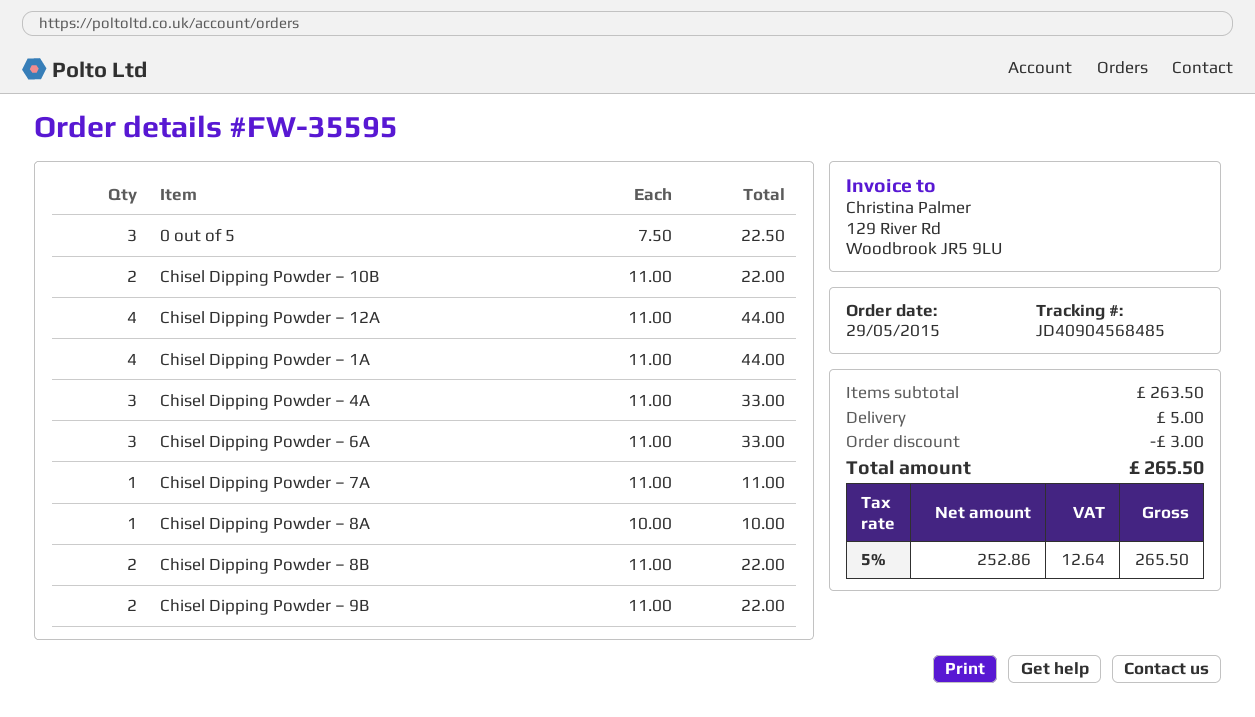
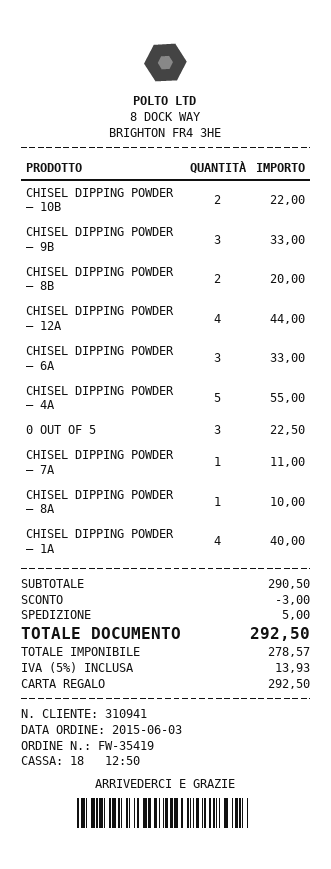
order number: FW-35595 -> FW-35419
order date: 2015-05-29 -> 2015-06-03
Chisel Dipping Powder – 1A: 4 for 44.00 -> 4 for 40.00
Chisel Dipping Powder – 4A: 3 for 33.00 -> 5 for 55.00
Chisel Dipping Powder – 8B: 2 for 22.00 -> 2 for 20.00
Chisel Dipping Powder – 9B: 2 for 22.00 -> 3 for 33.00
subtotal: 263.50 -> 290.50
net: 252.86 -> 278.57
tax: 5% = 12.64 -> 5% = 13.93
total: 265.50 -> 292.50

